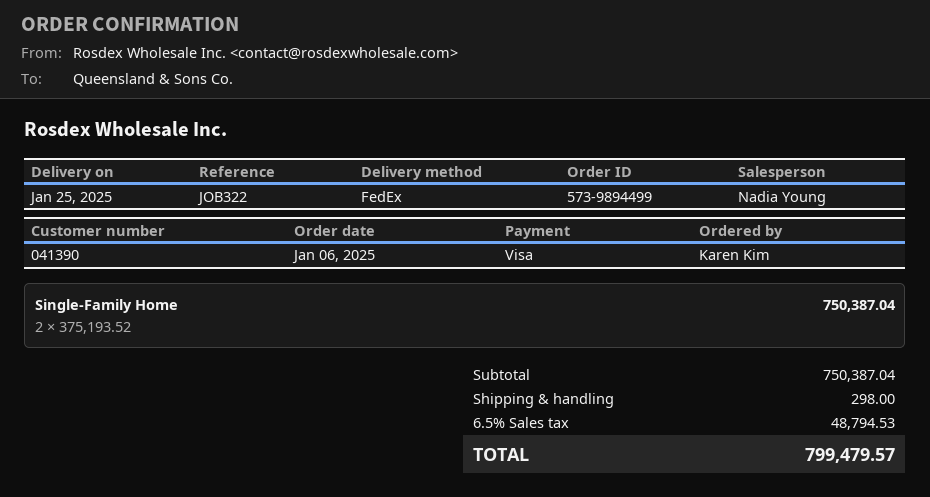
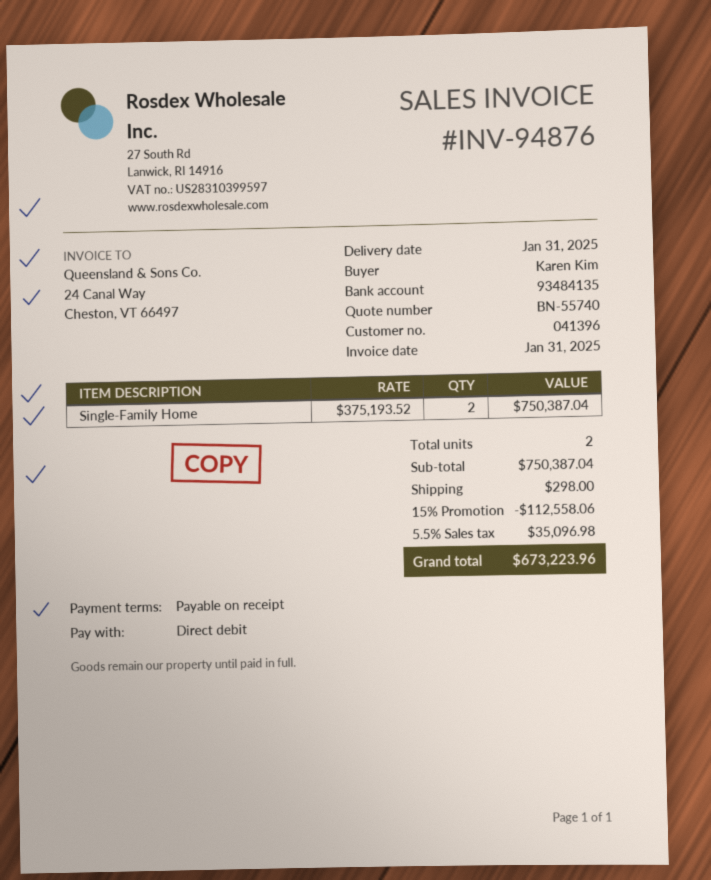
delivery date: 2025-01-25 -> 2025-01-31
customer number: 041390 -> 041396
payment method: Visa -> direct debit
discount: none -> 15% = 112558.06
tax: 6.5% = 48794.53 -> 5.5% = 35096.98
total: 799479.57 -> 673223.96

